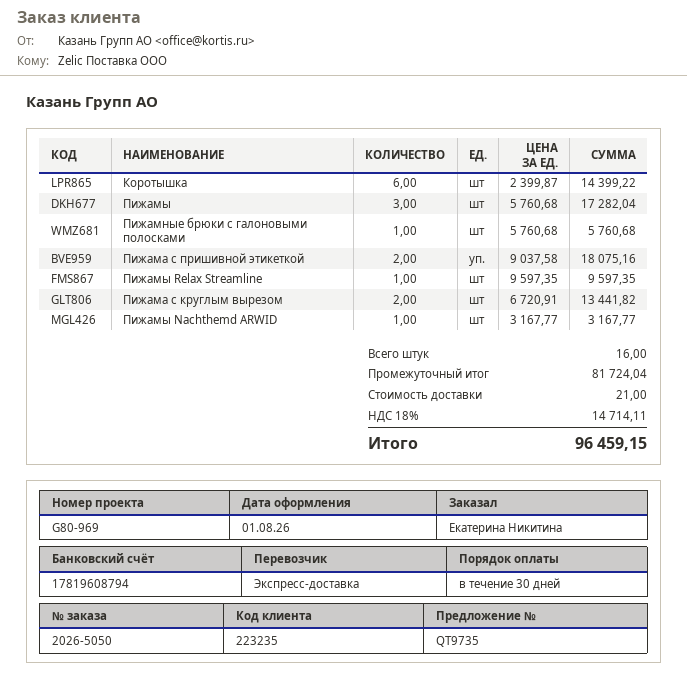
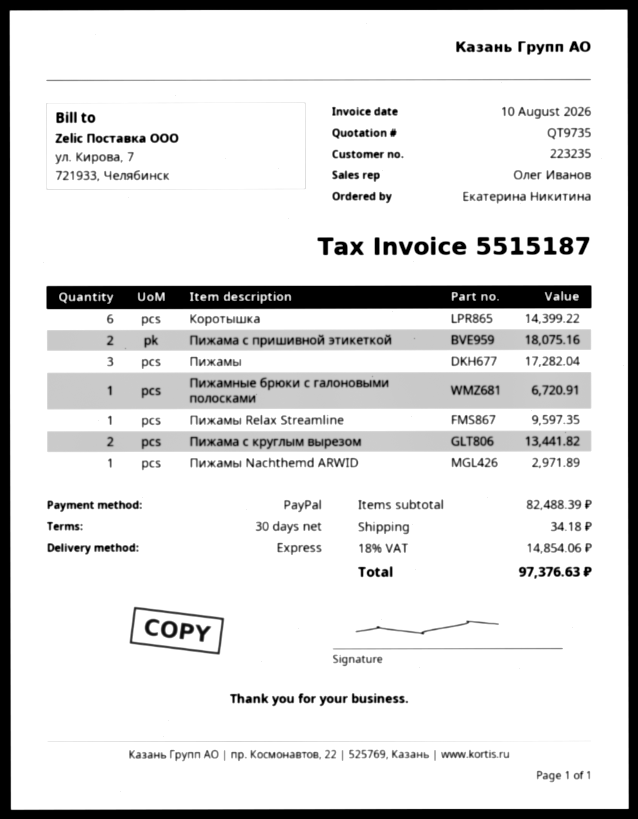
Пижамные брюки с галоновыми полосками: 1 for 5760.68 -> 1 for 6720.91
Пижамы Nachthemd ARWID: 1 for 3167.77 -> 1 for 2971.89
subtotal: 81724.04 -> 82488.39
shipping: 21.00 -> 34.18
tax: 18% = 14714.11 -> 18% = 14854.06
total: 96459.15 -> 97376.63

